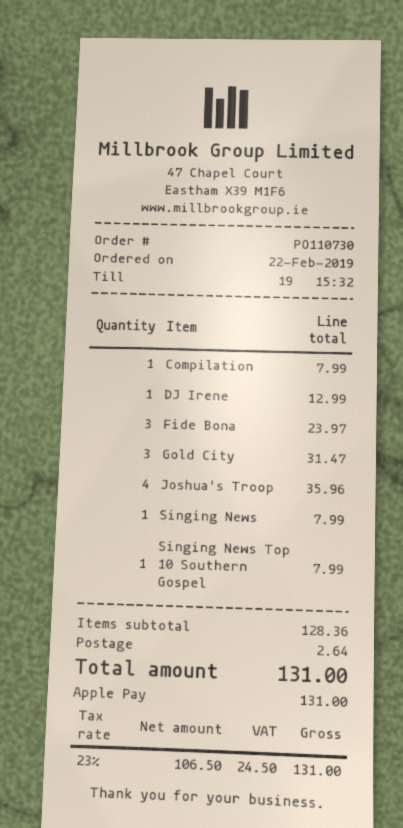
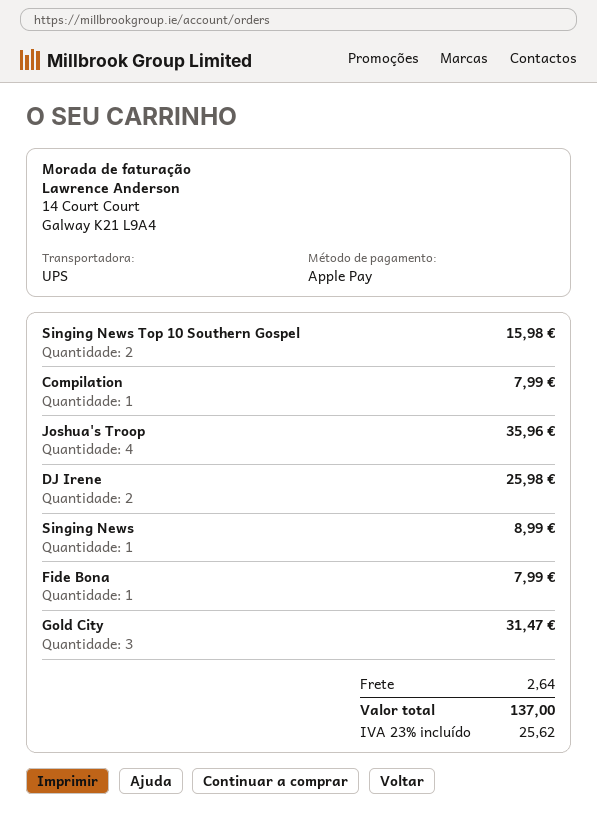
DJ Irene: 1 for 12.99 -> 2 for 25.98
Fide Bona: 3 for 23.97 -> 1 for 7.99
Singing News: 1 for 7.99 -> 1 for 8.99
Singing News Top 10 Southern Gospel: 1 for 7.99 -> 2 for 15.98
tax: 23% = 24.50 -> 23% = 25.62
total: 131.00 -> 137.00

